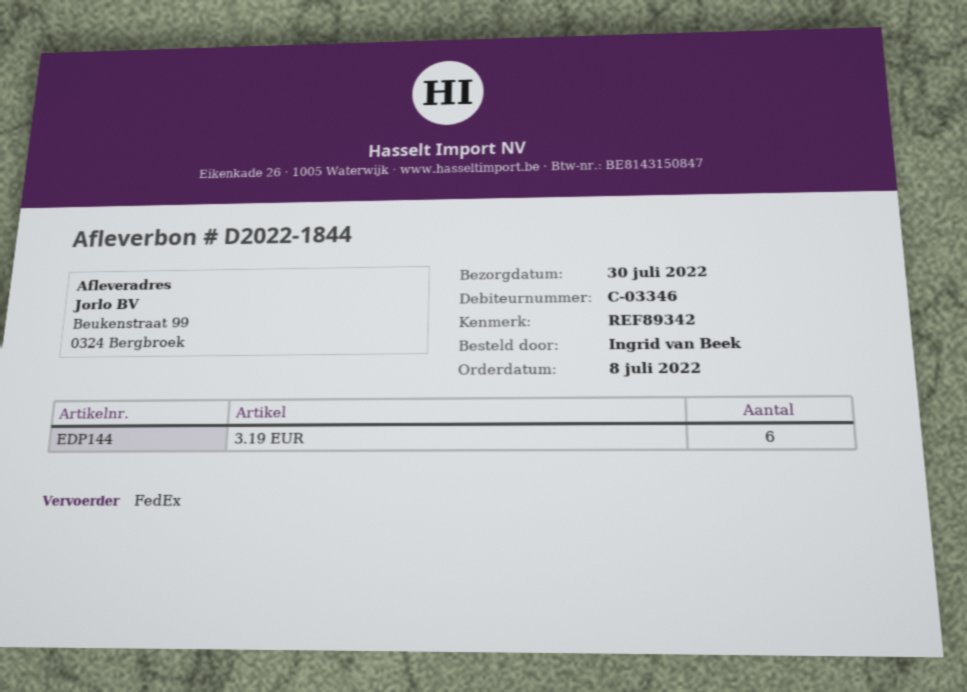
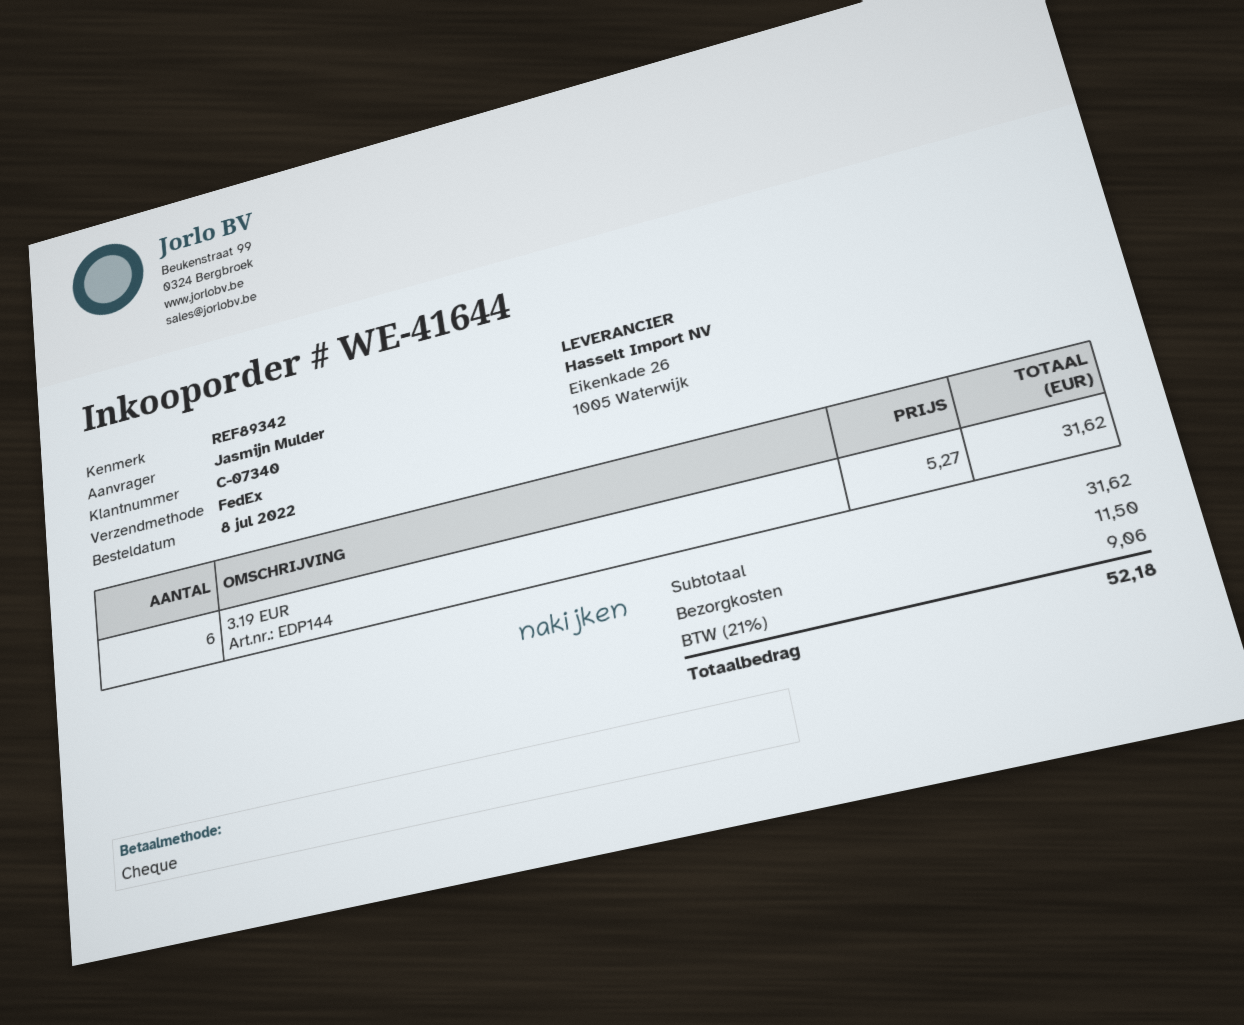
customer number: C-03346 -> C-07340
ordered by: Ingrid van Beek -> Jasmijn Mulder

